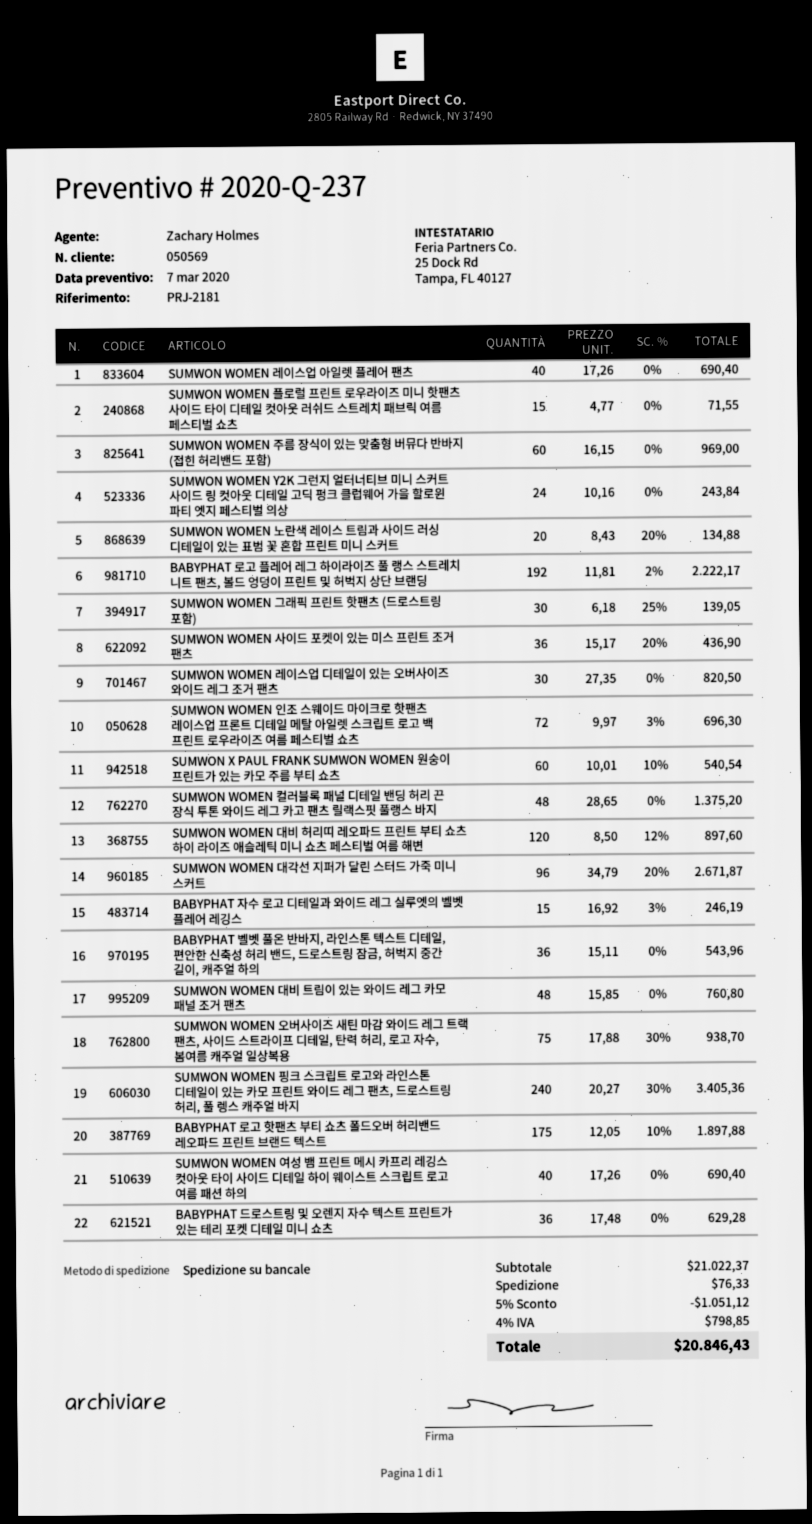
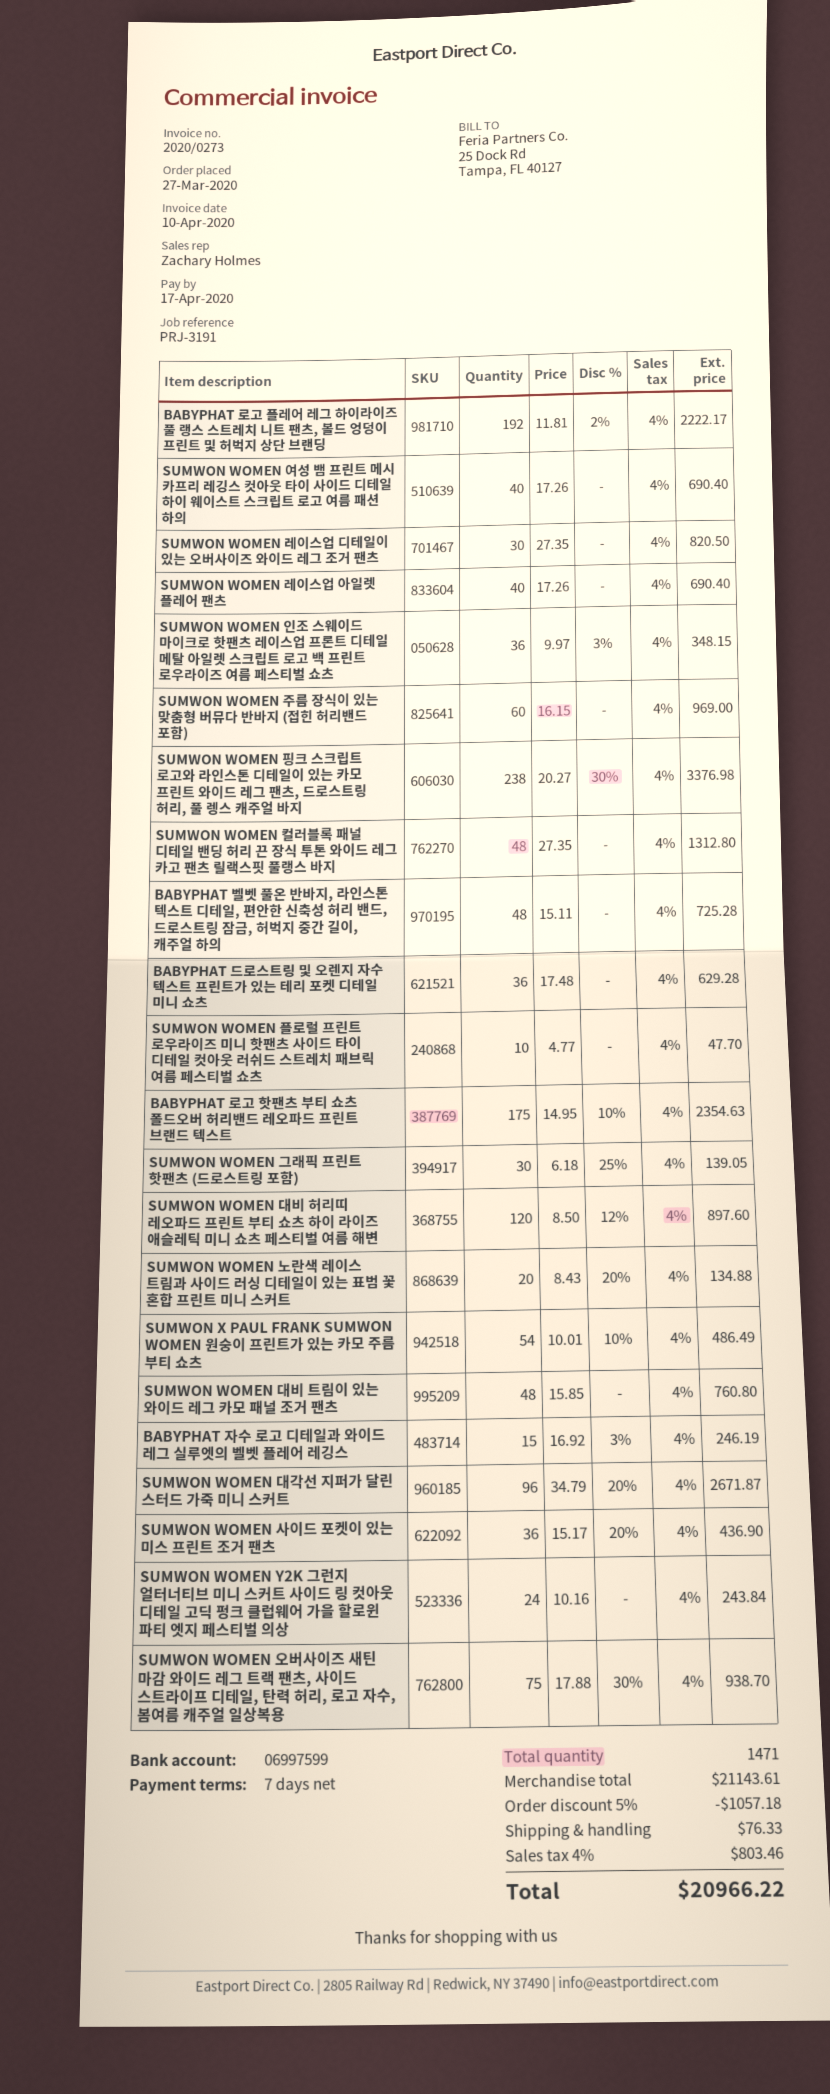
reference: PRJ-2181 -> PRJ-3191
SUMWON WOMEN 플로럴 프린트 로우라이즈 미니 핫팬츠 사이드 타이 디테일 컷아웃 러쉬드 스트레치 패브릭 여름 페스티벌 쇼츠: 15 x 4.77 = 71.55 -> 10 x 4.77 = 47.70
SUMWON WOMEN 인조 스웨이드 마이크로 핫팬츠 레이스업 프론트 디테일 메탈 아일렛 스크립트 로고 백 프린트 로우라이즈 여름 페스티벌 쇼츠: 72 x 9.97 - 3% = 696.30 -> 36 x 9.97 - 3% = 348.15
SUMWON X PAUL FRANK SUMWON WOMEN 원숭이 프린트가 있는 카모 주름 부티 쇼츠: 60 x 10.01 - 10% = 540.54 -> 54 x 10.01 - 10% = 486.49
SUMWON WOMEN 컬러블록 패널 디테일 밴딩 허리 끈 장식 투톤 와이드 레그 카고 팬츠 릴랙스핏 풀랭스 바지: 48 x 28.65 = 1375.20 -> 48 x 27.35 = 1312.80
BABYPHAT 벨벳 풀온 반바지, 라인스톤 텍스트 디테일, 편안한 신축성 허리 밴드, 드로스트링 잠금, 허벅지 중간 길이, 캐주얼 하의: 36 x 15.11 = 543.96 -> 48 x 15.11 = 725.28
SUMWON WOMEN 핑크 스크립트 로고와 라인스톤 디테일이 있는 카모 프린트 와이드 레그 팬츠, 드로스트링 허리, 풀 렝스 캐주얼 바지: 240 x 20.27 - 30% = 3405.36 -> 238 x 20.27 - 30% = 3376.98
BABYPHAT 로고 핫팬츠 부티 쇼츠 폴드오버 허리밴드 레오파드 프린트 브랜드 텍스트: 175 x 12.05 - 10% = 1897.88 -> 175 x 14.95 - 10% = 2354.63
subtotal: 21022.37 -> 21143.61
discount: 5% = 1051.12 -> 5% = 1057.18
tax: 4% = 798.85 -> 4% = 803.46
total: 20846.43 -> 20966.22

